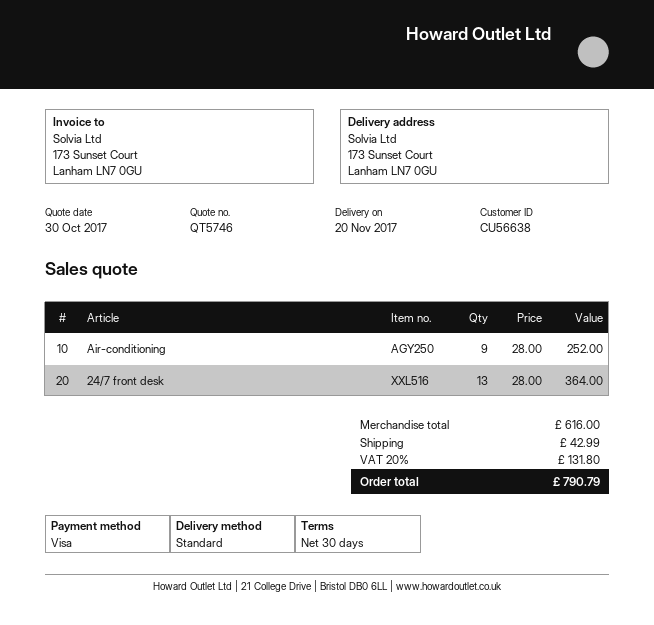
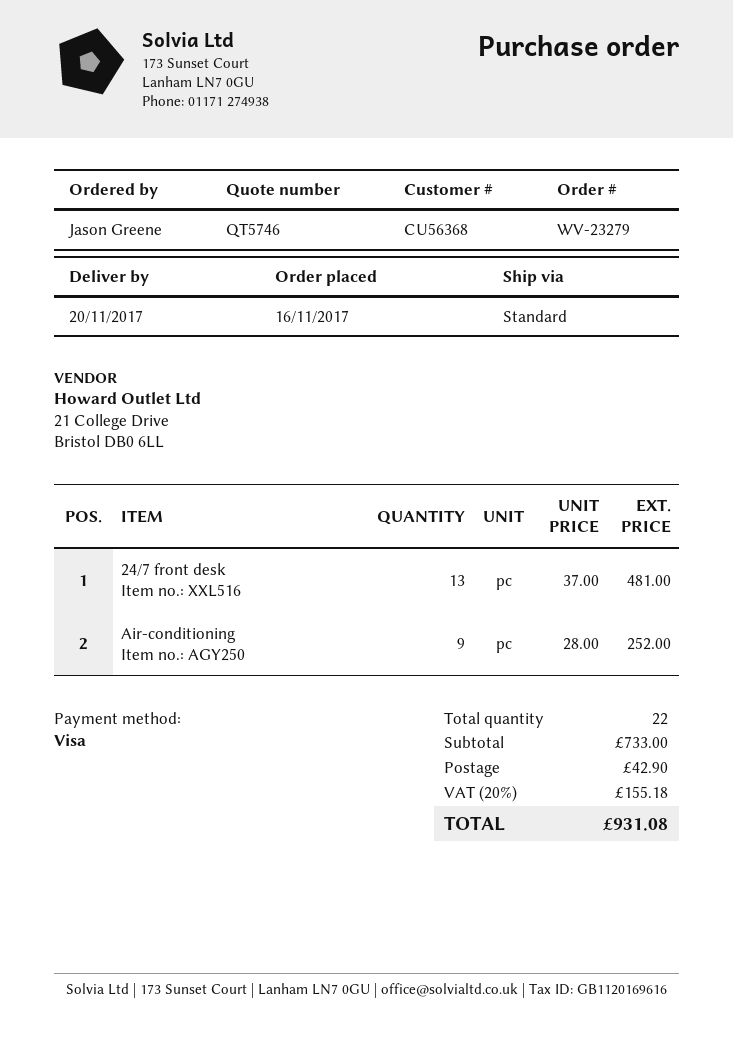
customer number: CU56638 -> CU56368
24/7 front desk: 13 x 28.00 = 364.00 -> 13 x 37.00 = 481.00
subtotal: 616.00 -> 733.00
shipping: 42.99 -> 42.90
tax: 20% = 131.80 -> 20% = 155.18
total: 790.79 -> 931.08

